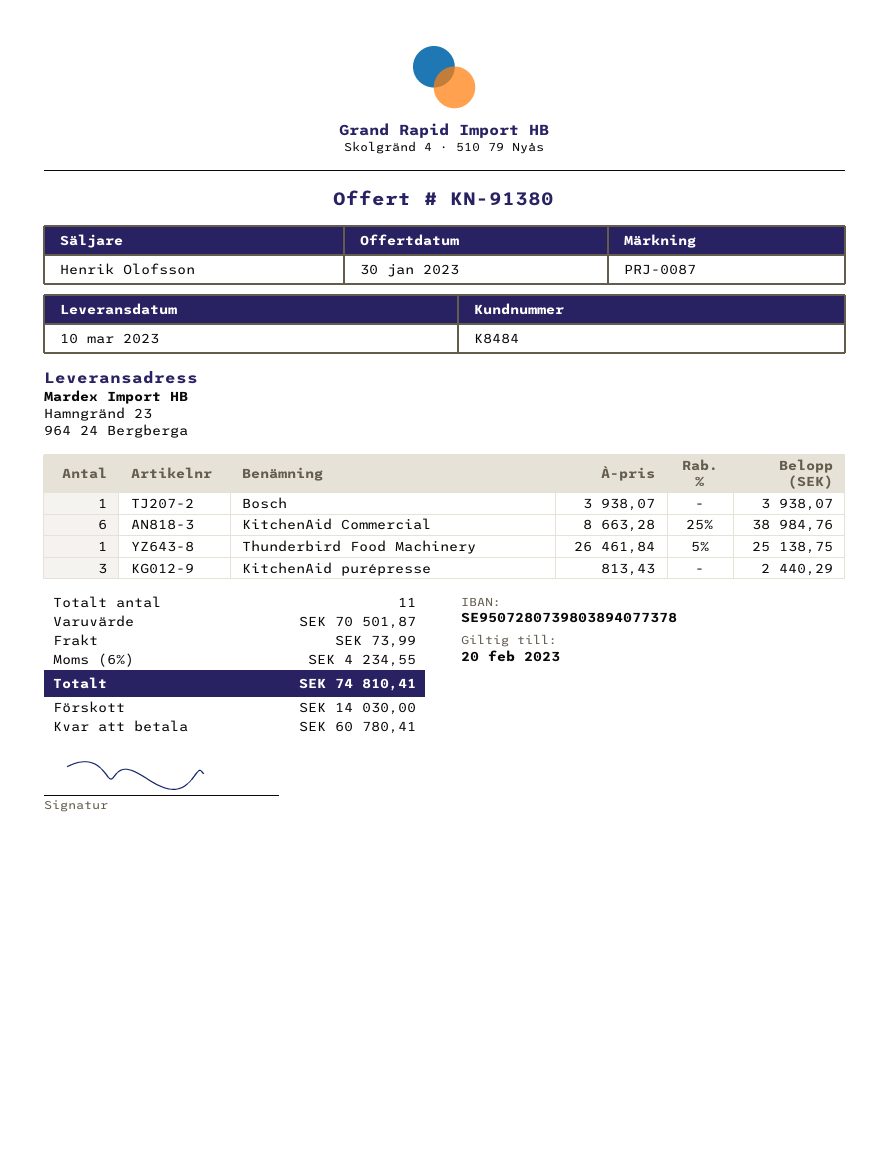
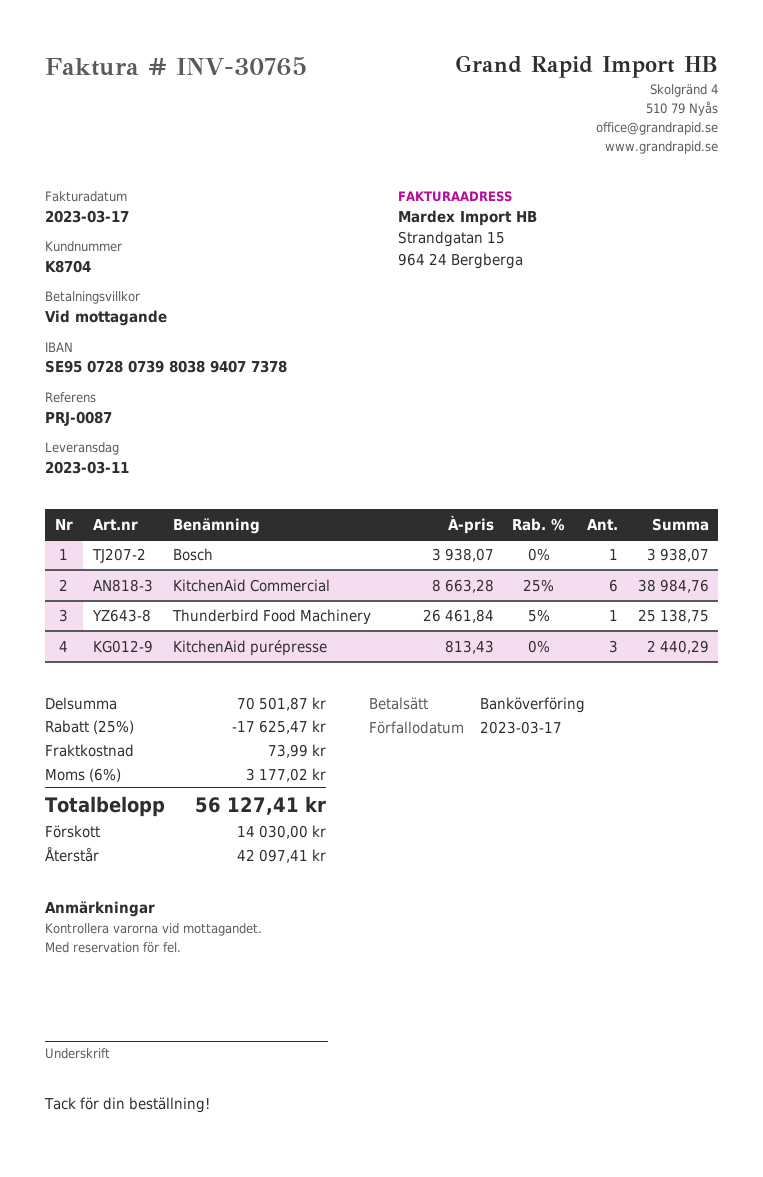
delivery date: 2023-03-10 -> 2023-03-11
customer number: K8484 -> K8704
discount: none -> 25% = 17625.47
tax: 6% = 4234.55 -> 6% = 3177.02
total: 74810.41 -> 56127.41
balance: 60780.41 -> 42097.41

